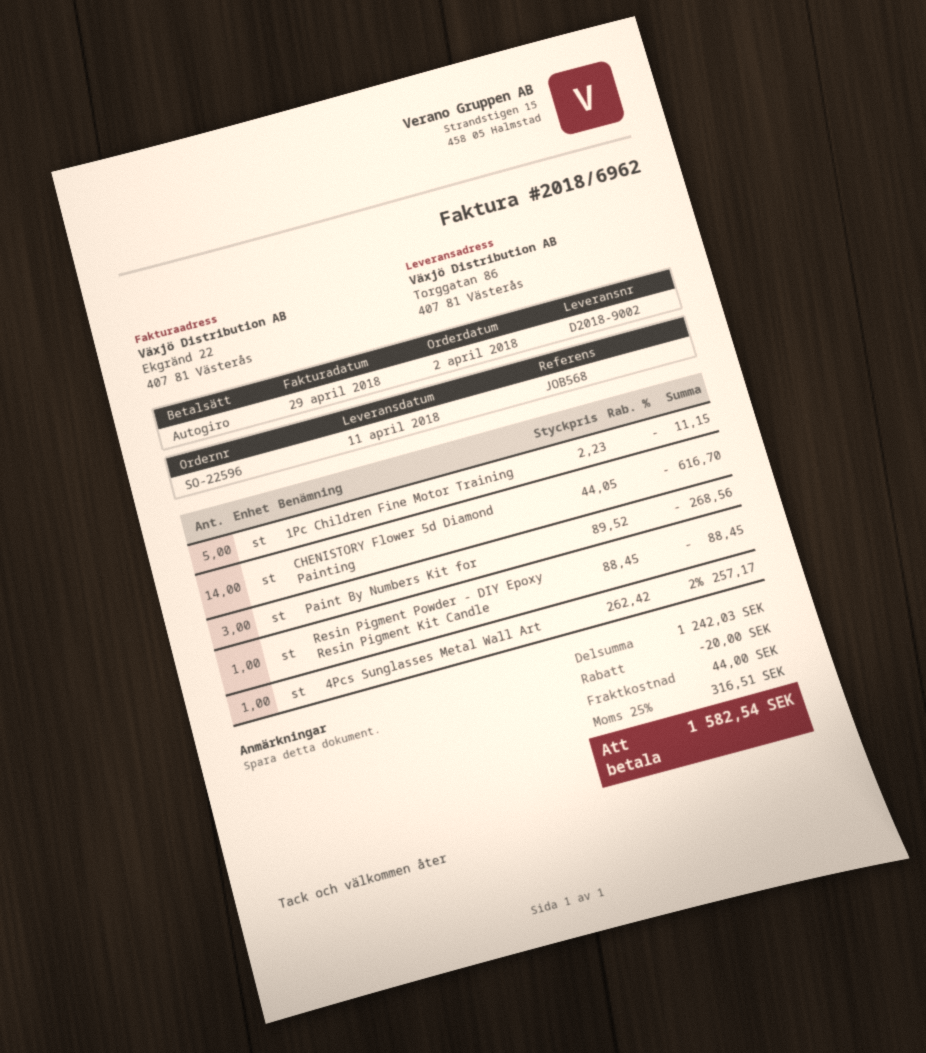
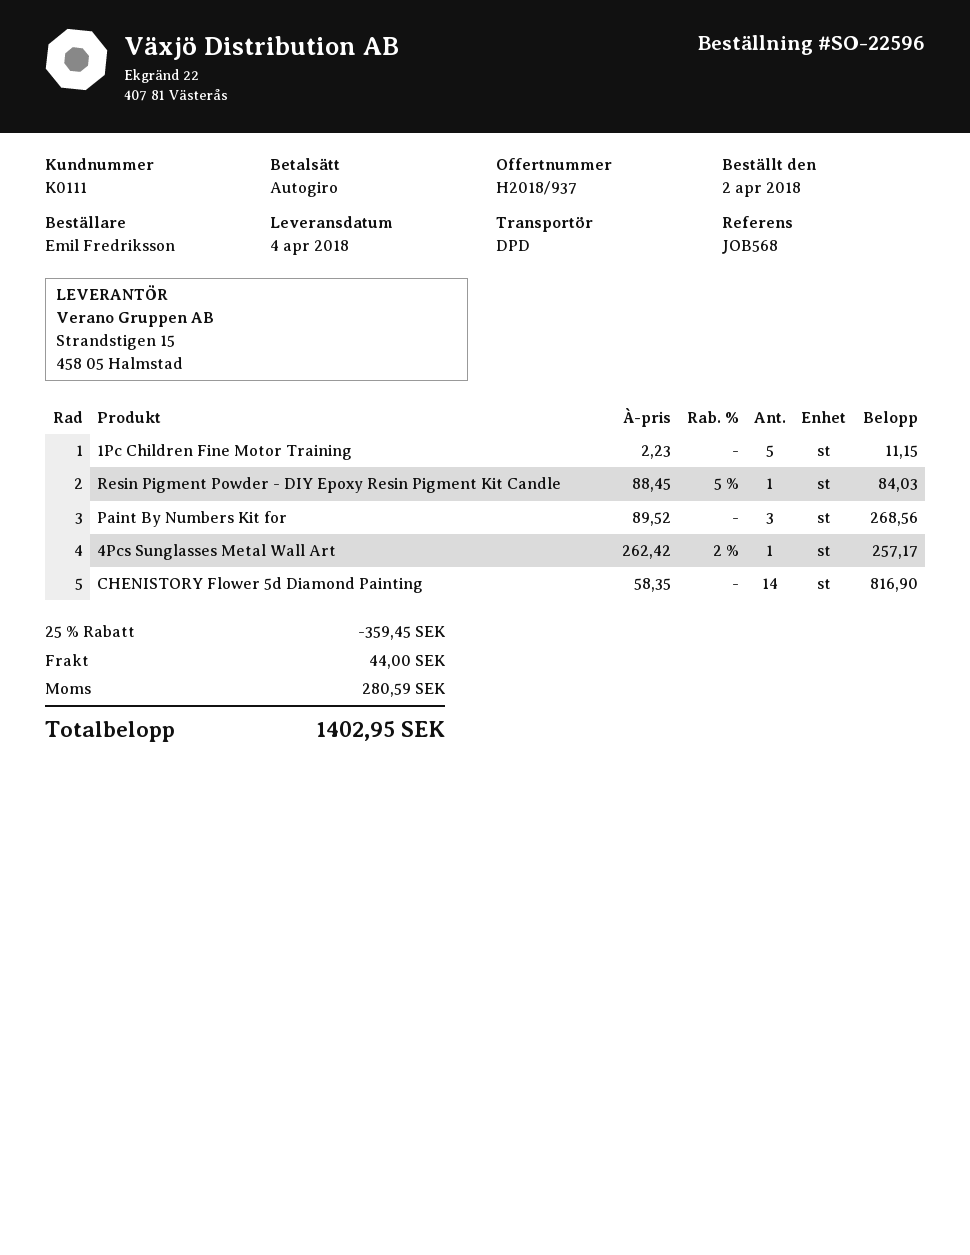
delivery date: 2018-04-11 -> 2018-04-04
CHENISTORY Flower 5d Diamond Painting: 14 x 44.05 = 616.70 -> 14 x 58.35 = 816.90
Resin Pigment Powder - DIY Epoxy Resin Pigment Kit Candle: 1 x 88.45 = 88.45 -> 1 x 88.45 - 5% = 84.03
discount: 20.00 -> 359.45
tax: 316.51 -> 280.59
total: 1582.54 -> 1402.95

